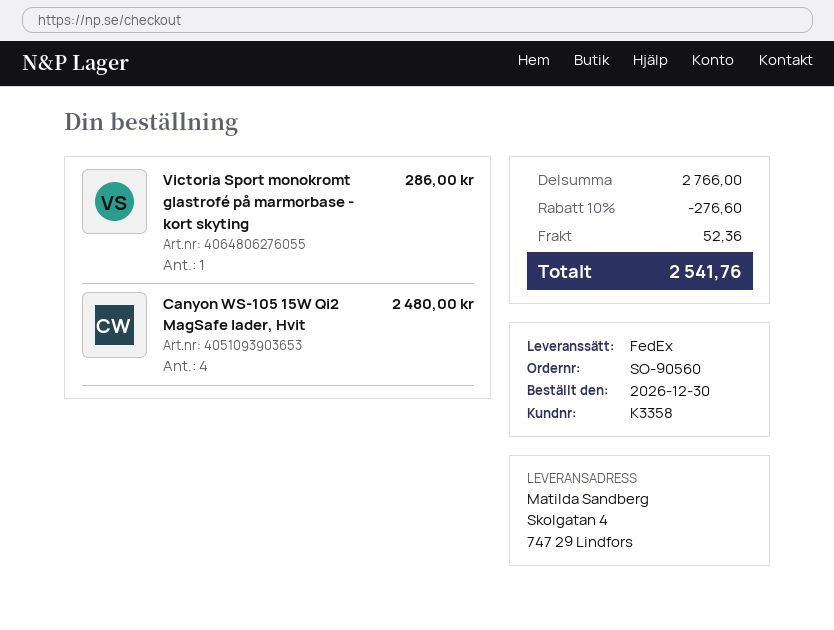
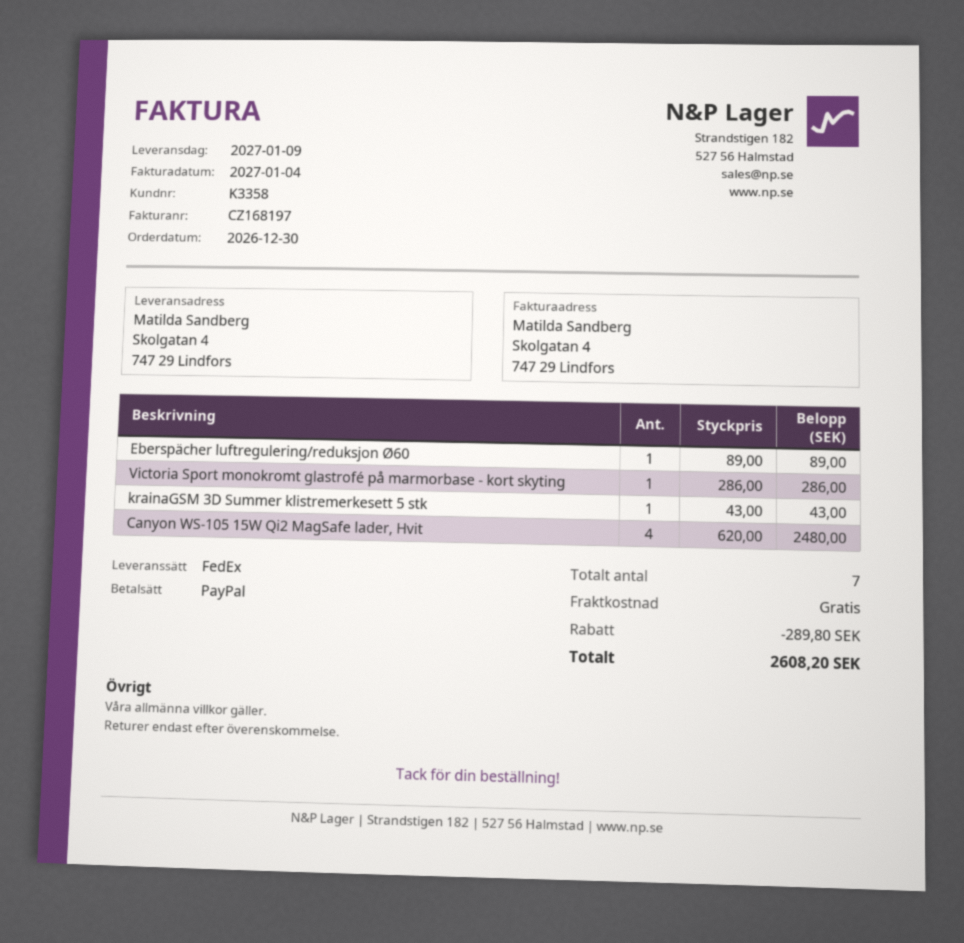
Eberspächer luftregulering/reduksjon Ø60: none -> 1 for 89.00
krainaGSM 3D Summer klistremerkesett 5 stk: none -> 1 for 43.00
discount: 276.60 -> 289.80
shipping: 52.36 -> 0.00
total: 2541.76 -> 2608.20

